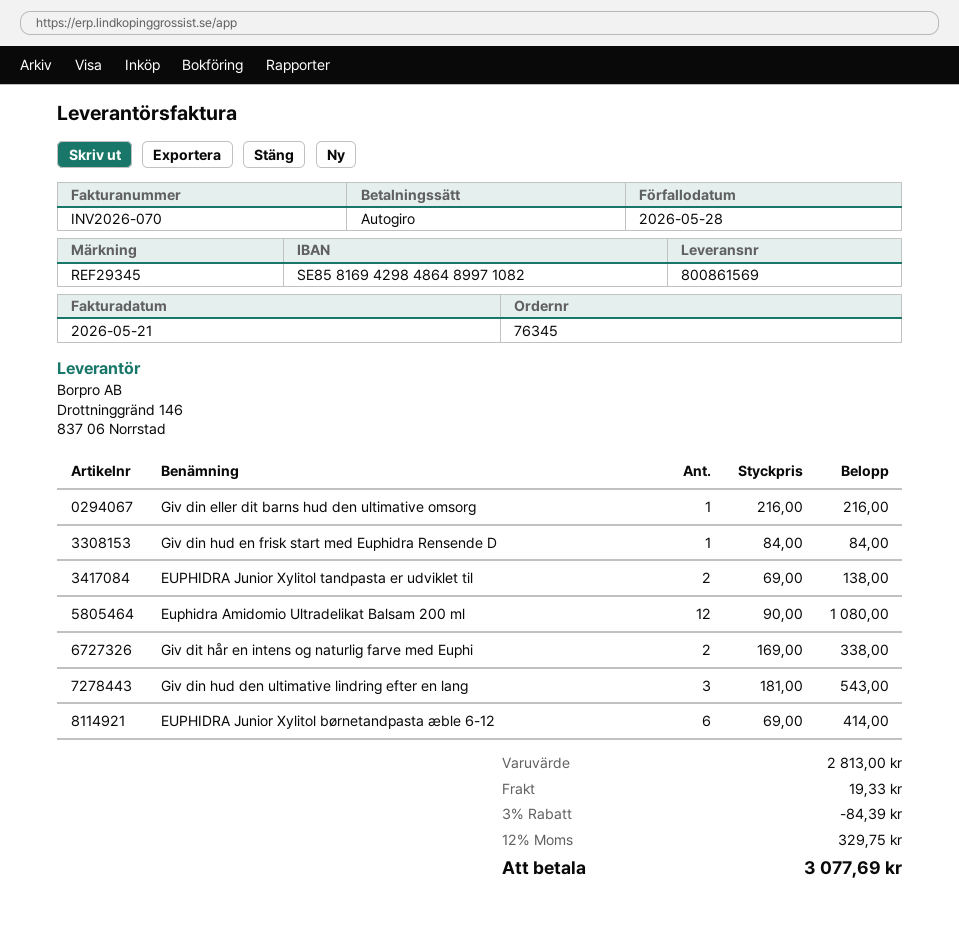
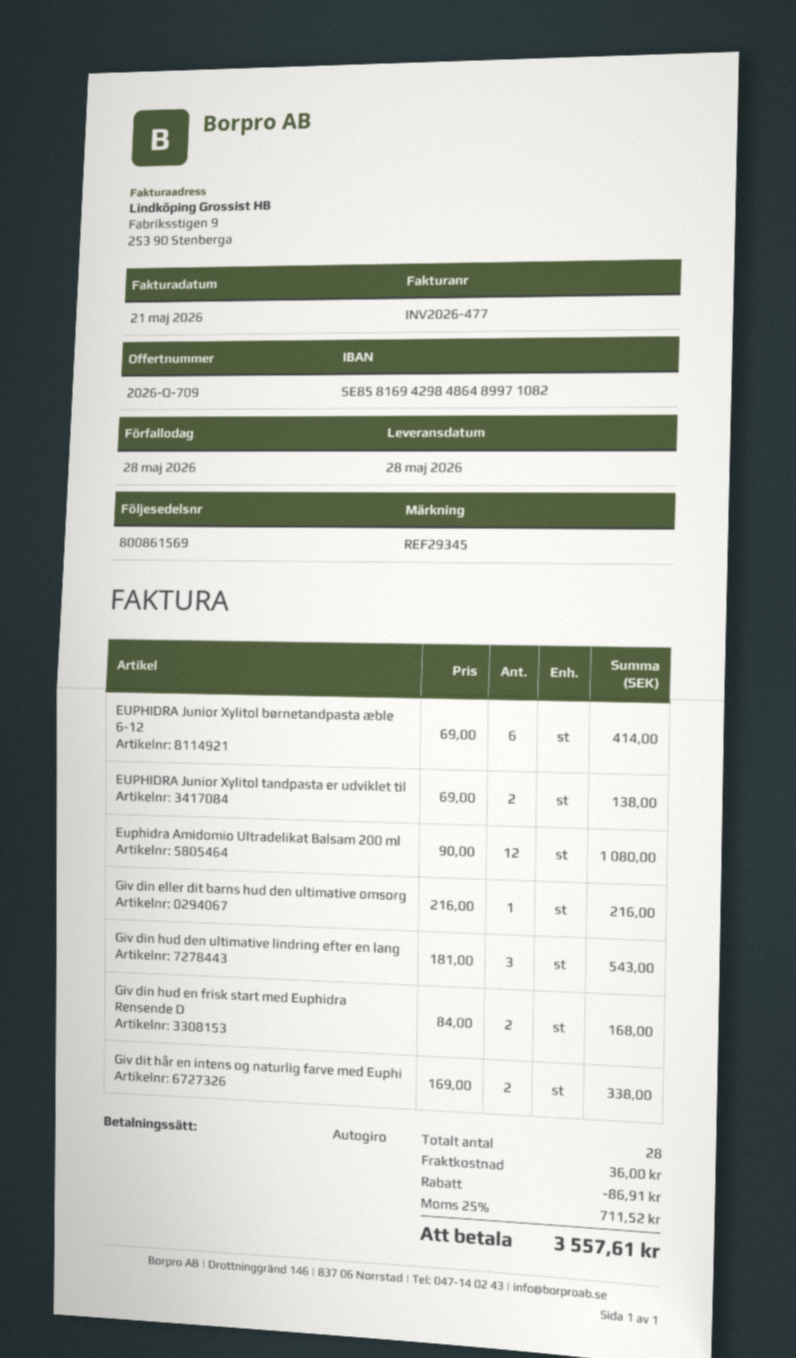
invoice number: INV2026-070 -> INV2026-477
Giv din hud en frisk start med Euphidra Rensende D: 1 x 84.00 = 84.00 -> 2 x 84.00 = 168.00
discount: 84.39 -> 86.91
shipping: 19.33 -> 36.00
tax: 12% = 329.75 -> 25% = 711.52
total: 3077.69 -> 3557.61

